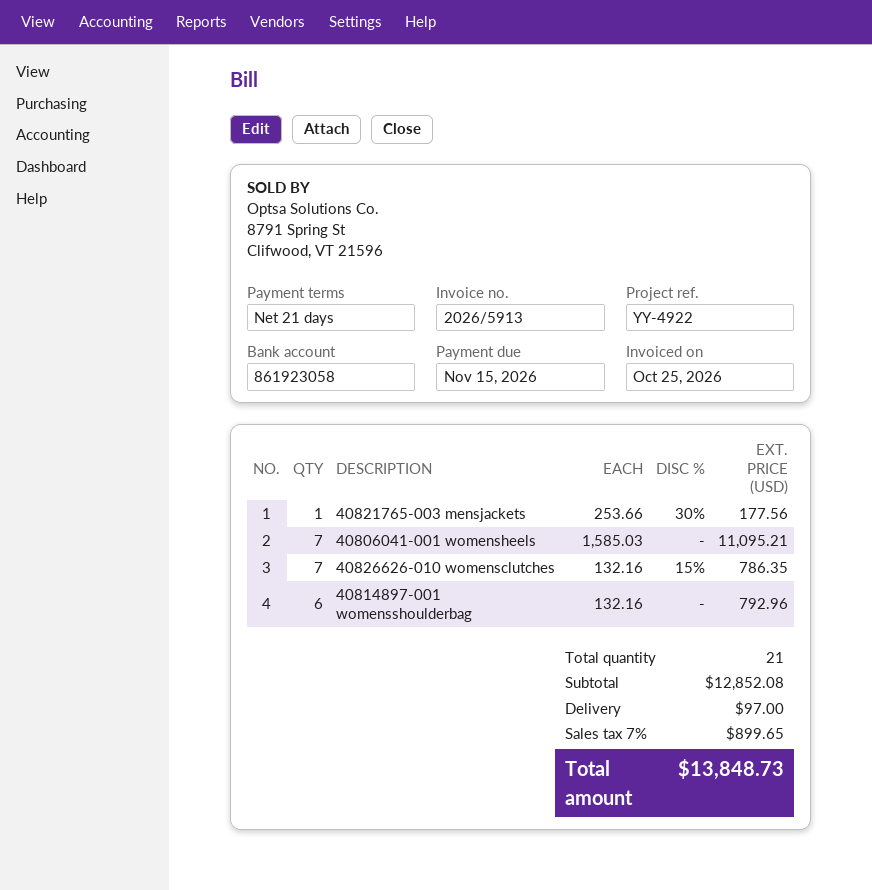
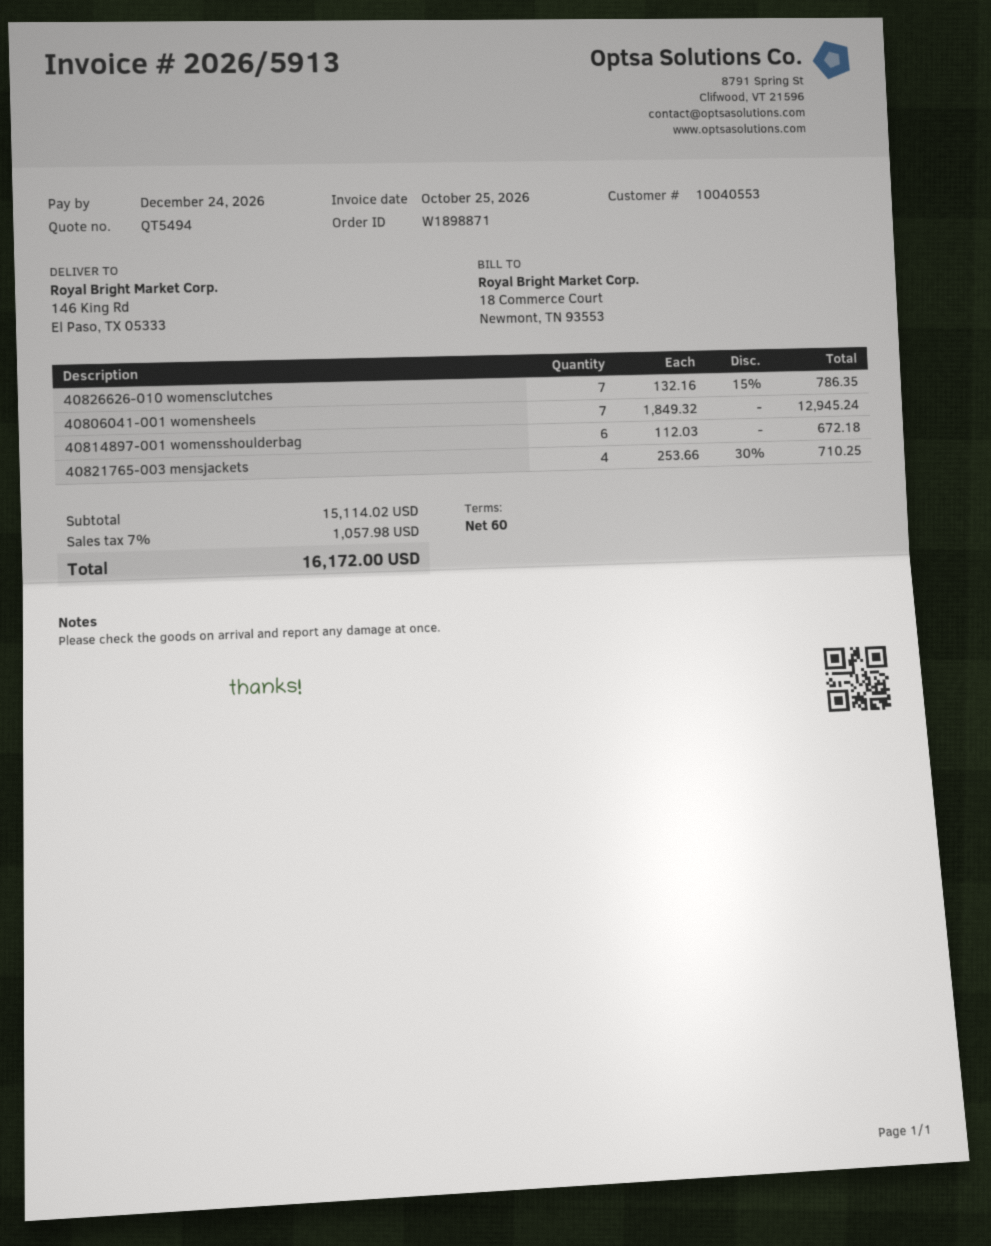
payment terms: 21 days -> 60 days
due date: 2026-11-15 -> 2026-12-24
40821765-003 mensjackets: 1 x 253.66 - 30% = 177.56 -> 4 x 253.66 - 30% = 710.25
40806041-001 womensheels: 7 x 1585.03 = 11095.21 -> 7 x 1849.32 = 12945.24
40814897-001 womensshoulderbag: 6 x 132.16 = 792.96 -> 6 x 112.03 = 672.18
subtotal: 12852.08 -> 15114.02
shipping: 97.00 -> none
tax: 7% = 899.65 -> 7% = 1057.98
total: 13848.73 -> 16172.00

